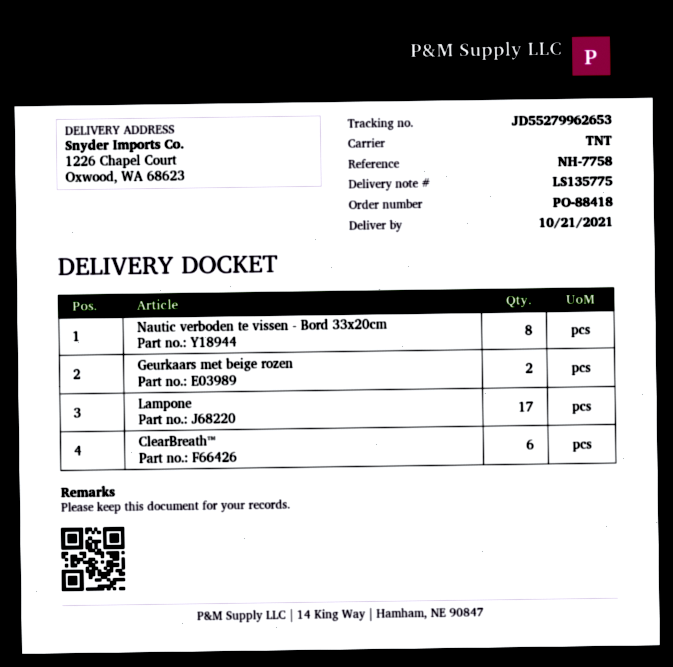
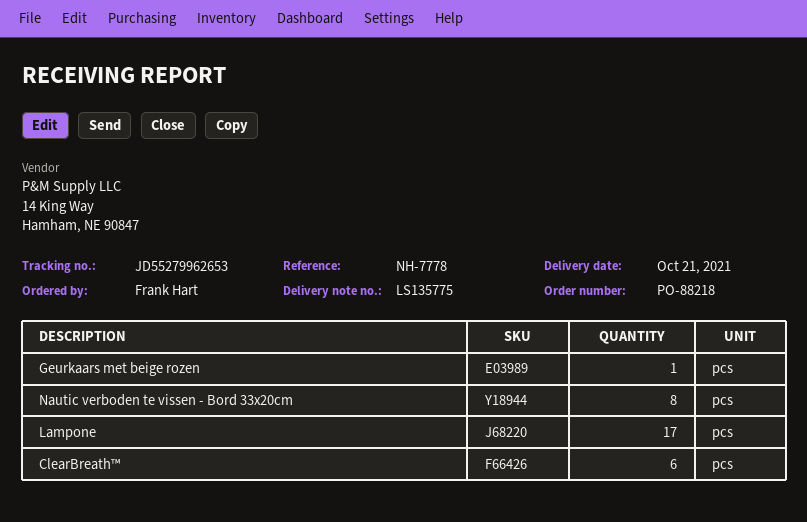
order number: PO-88418 -> PO-88218
reference: NH-7758 -> NH-7778
Geurkaars met beige rozen: 2 -> 1

